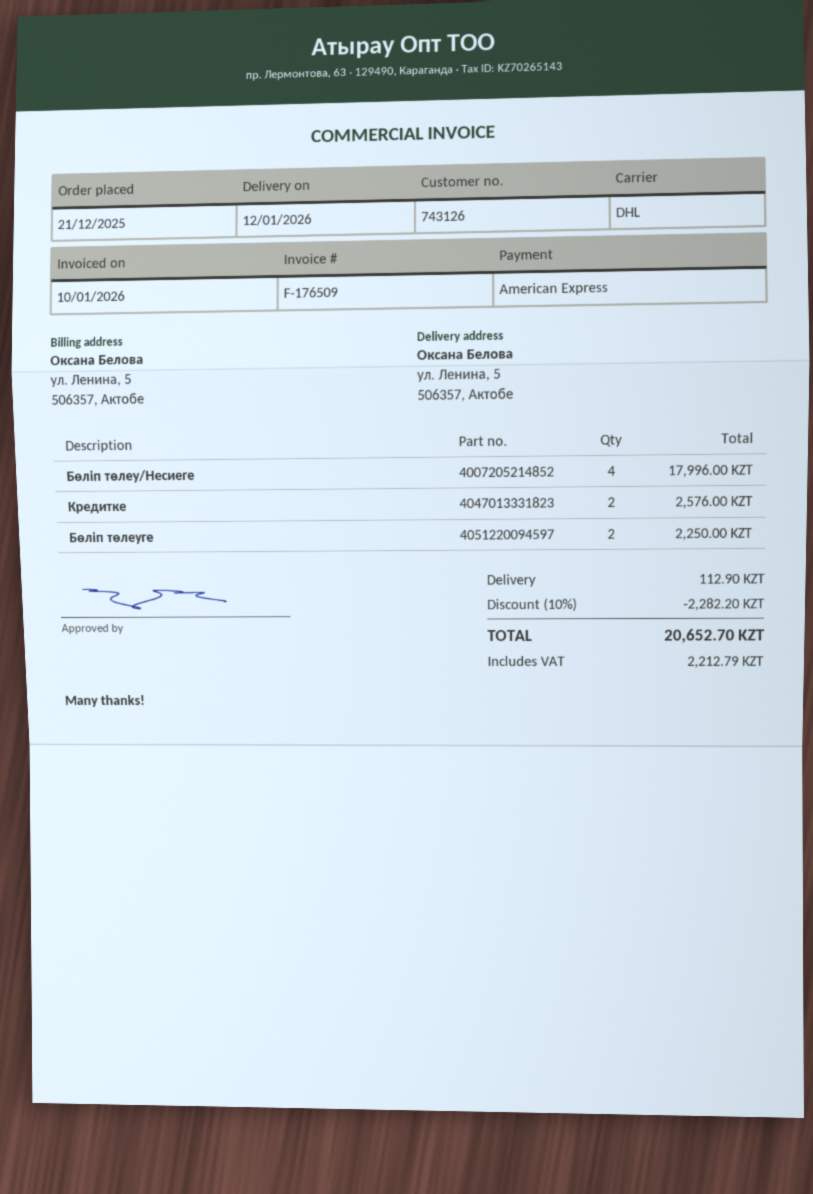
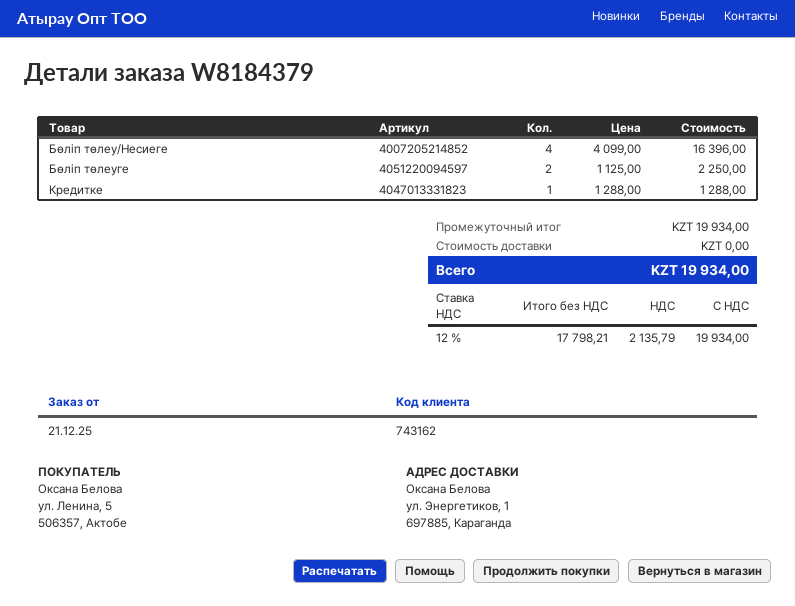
customer number: 743126 -> 743162
ship to: ул. Ленина, 5, 506357, Актобе -> ул. Энергетиков, 1, 697885, Караганда
Бөліп төлеу/Несиеге: 4 for 17996.00 -> 4 for 16396.00
Кредитке: 2 for 2576.00 -> 1 for 1288.00
discount: 10% = 2282.20 -> none
shipping: 112.90 -> 0.00
tax: 2212.79 -> 2135.79
total: 20652.70 -> 19934.00

